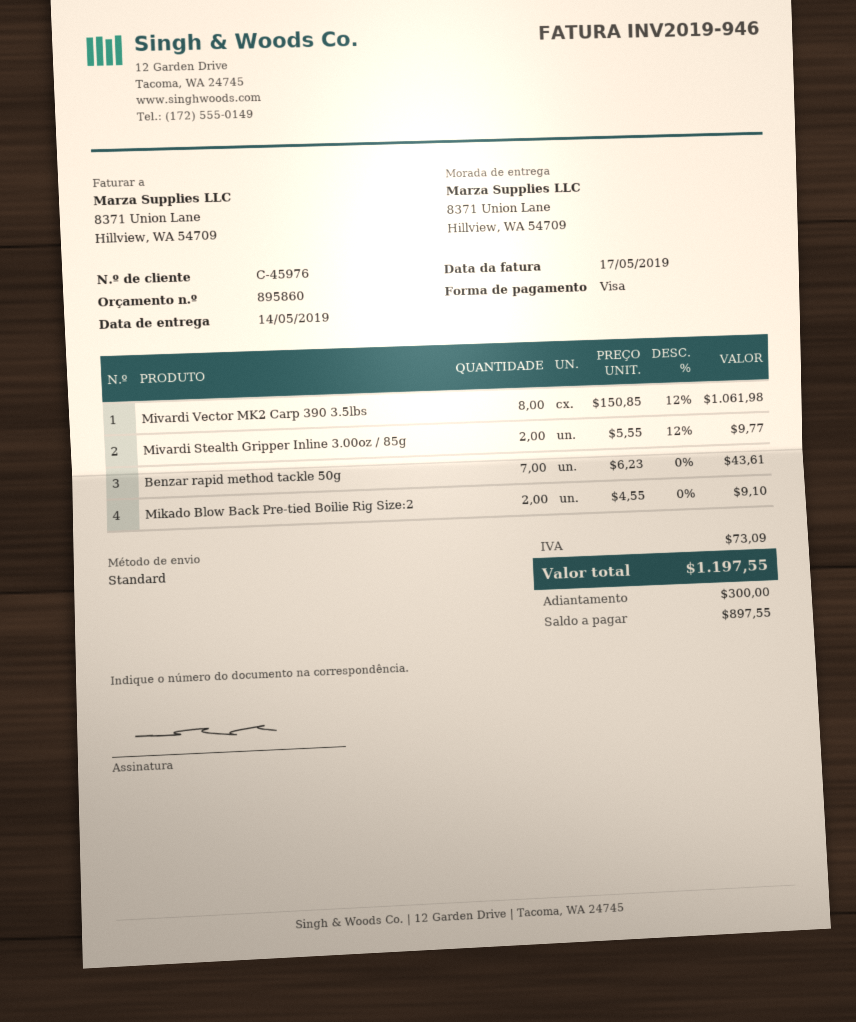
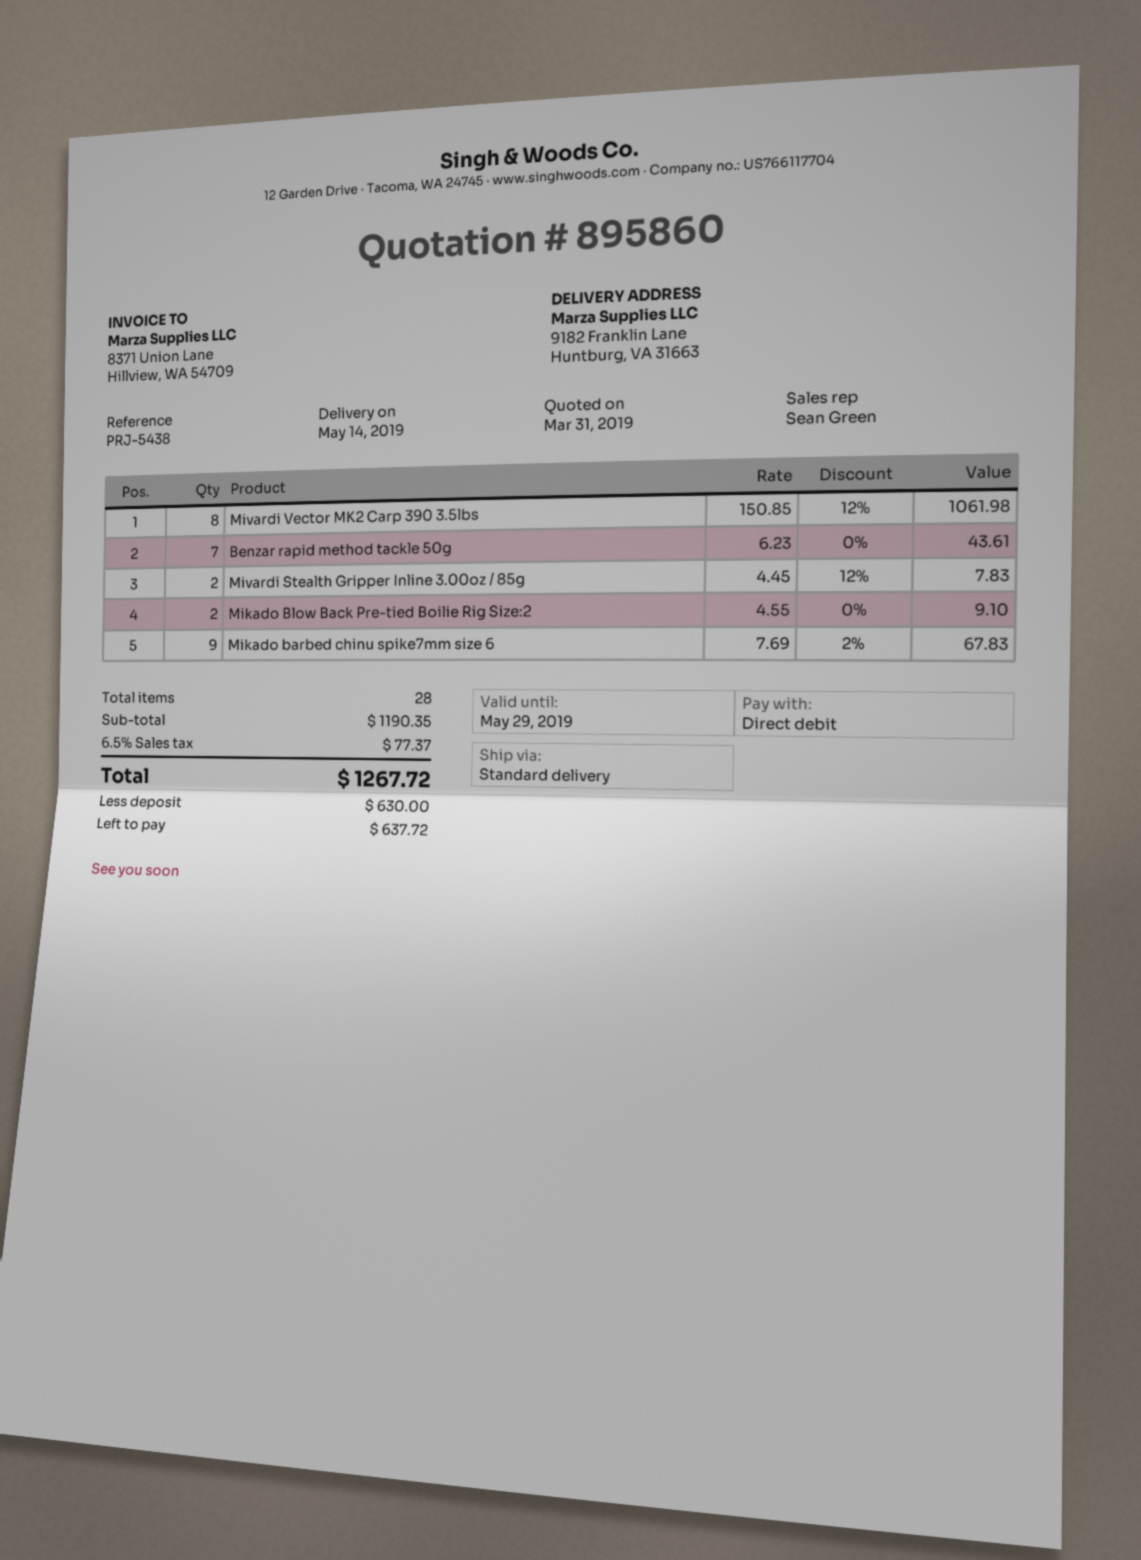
payment method: Visa -> direct debit
ship to: 8371 Union Lane, Hillview, WA 54709 -> 9182 Franklin Lane, Huntburg, VA 31663
Mivardi Stealth Gripper Inline 3.00oz / 85g: 2 x 5.55 - 12% = 9.77 -> 2 x 4.45 - 12% = 7.83
Mikado barbed chinu spike7mm size 6: none -> 9 x 7.69 - 2% = 67.83
tax: 73.09 -> 77.37
total: 1197.55 -> 1267.72
deposit: 300.00 -> 630.00
balance: 897.55 -> 637.72

